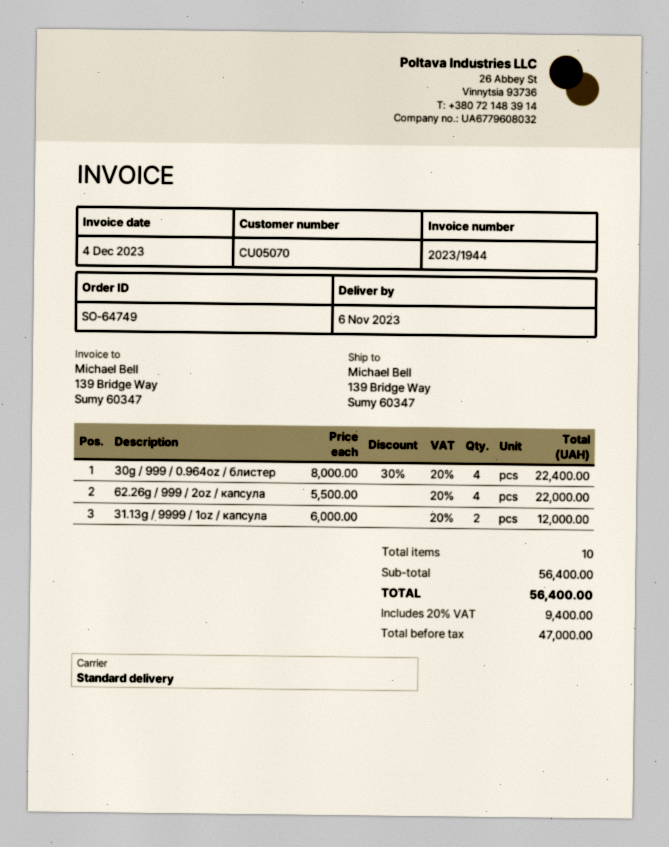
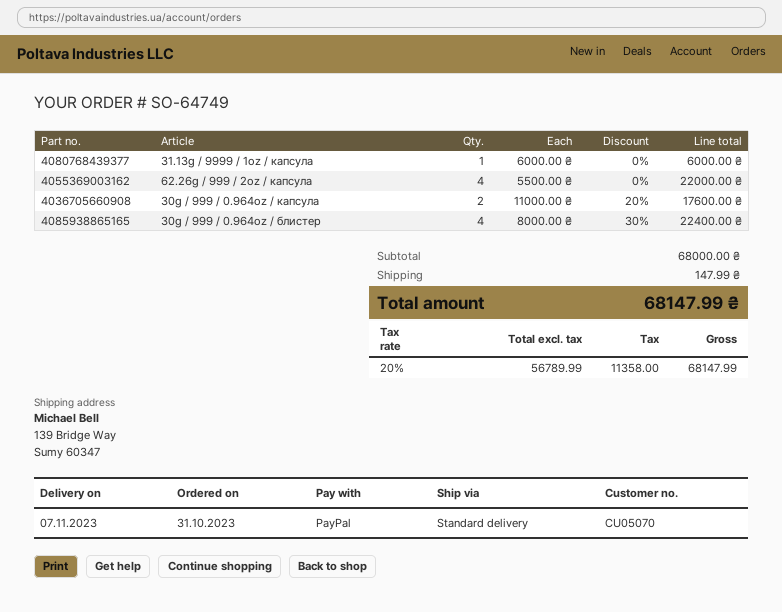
delivery date: 2023-11-06 -> 2023-11-07
31.13g / 9999 / 1oz / капсула: 2 x 6000.00 = 12000.00 -> 1 x 6000.00 = 6000.00
30g / 999 / 0.964oz / капсула: none -> 2 x 11000.00 - 20% = 17600.00
subtotal: 56400.00 -> 68000.00
shipping: none -> 147.99
net: 47000.00 -> 56789.99
tax: 20% = 9400.00 -> 20% = 11358.00
total: 56400.00 -> 68147.99

